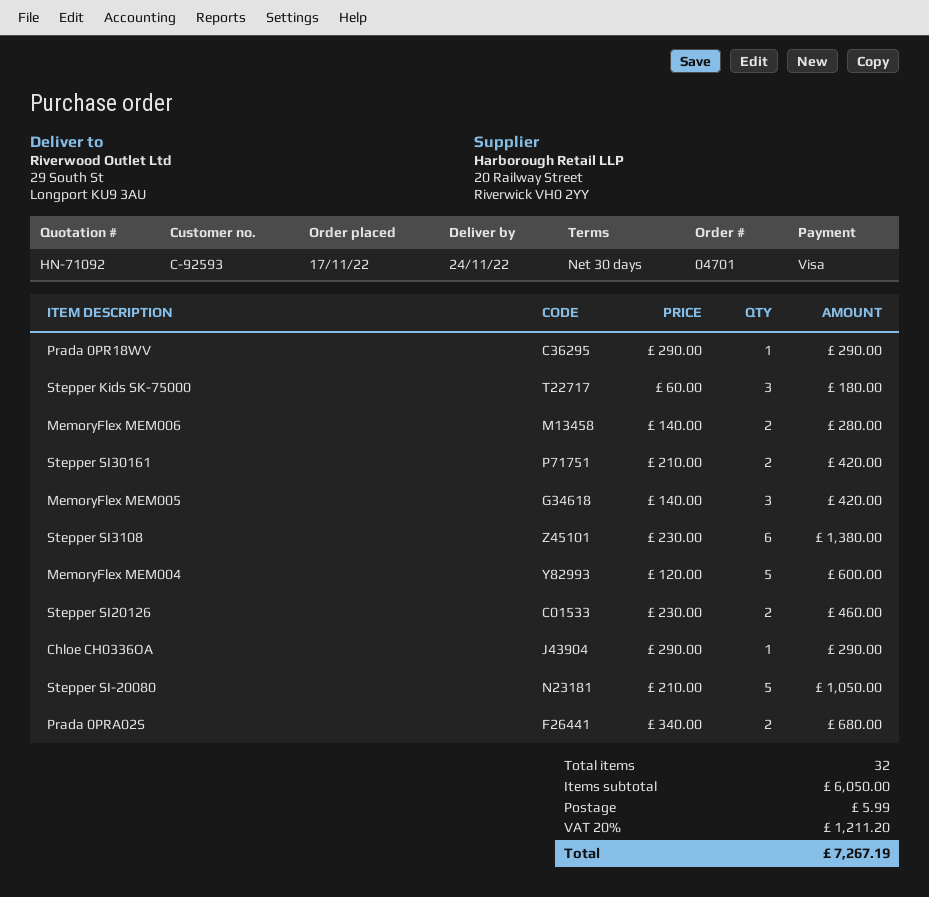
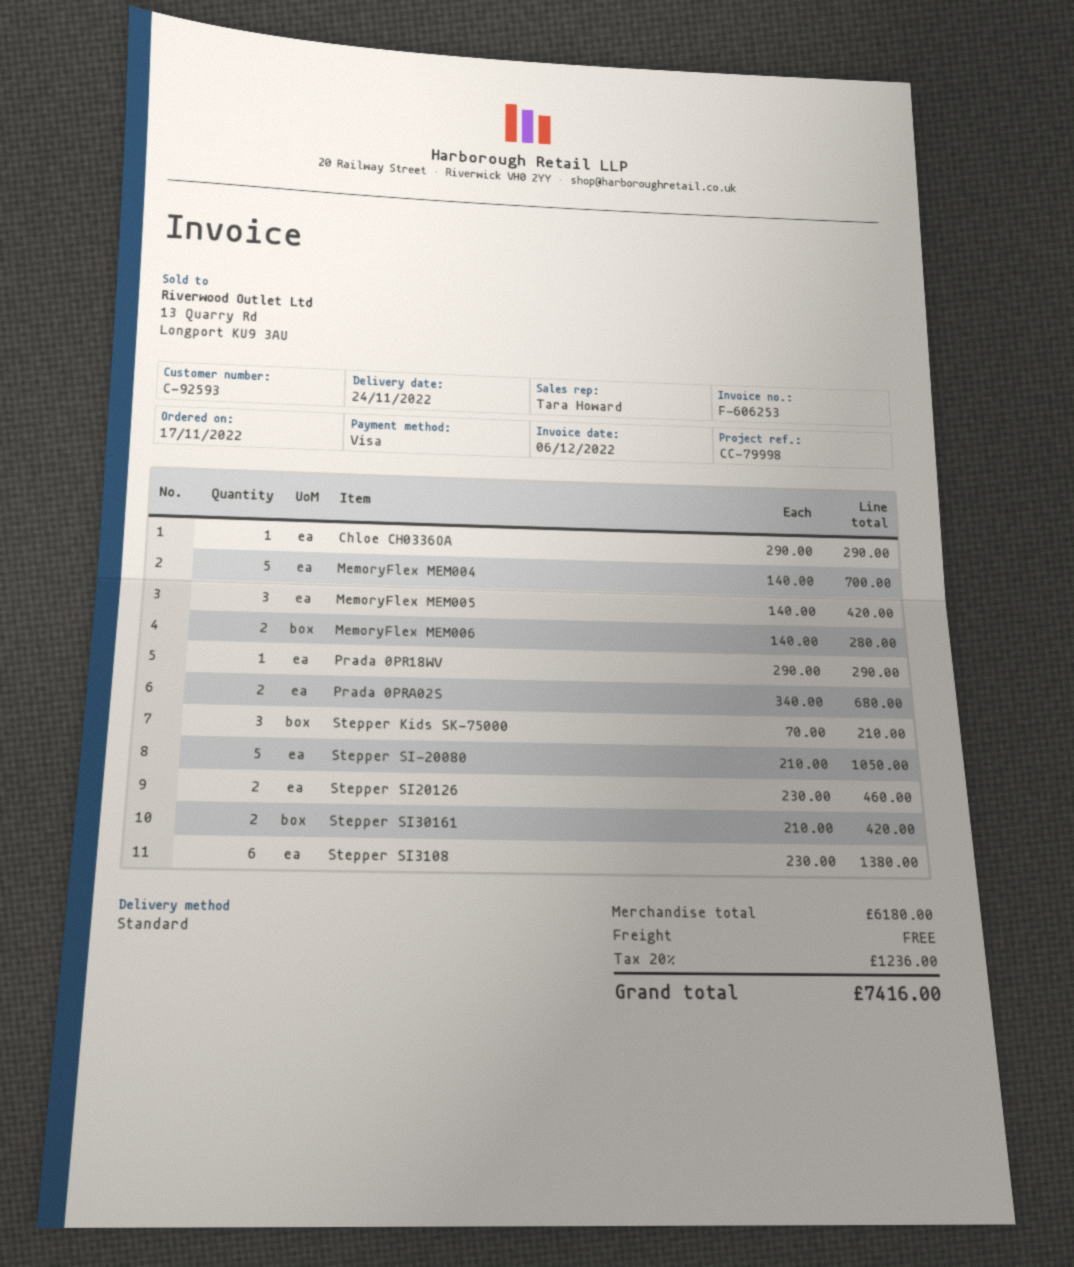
Stepper Kids SK-75000: 3 x 60.00 = 180.00 -> 3 x 70.00 = 210.00
MemoryFlex MEM004: 5 x 120.00 = 600.00 -> 5 x 140.00 = 700.00
subtotal: 6050.00 -> 6180.00
shipping: 5.99 -> 0.00
tax: 20% = 1211.20 -> 20% = 1236.00
total: 7267.19 -> 7416.00

